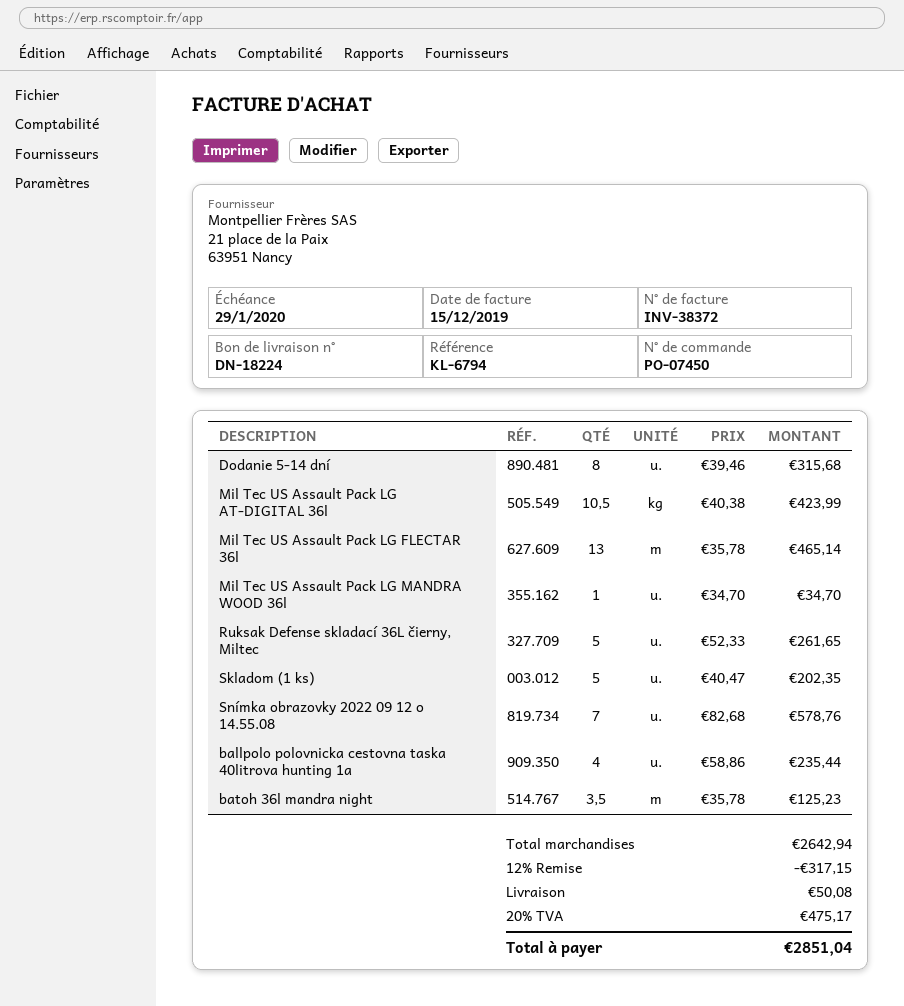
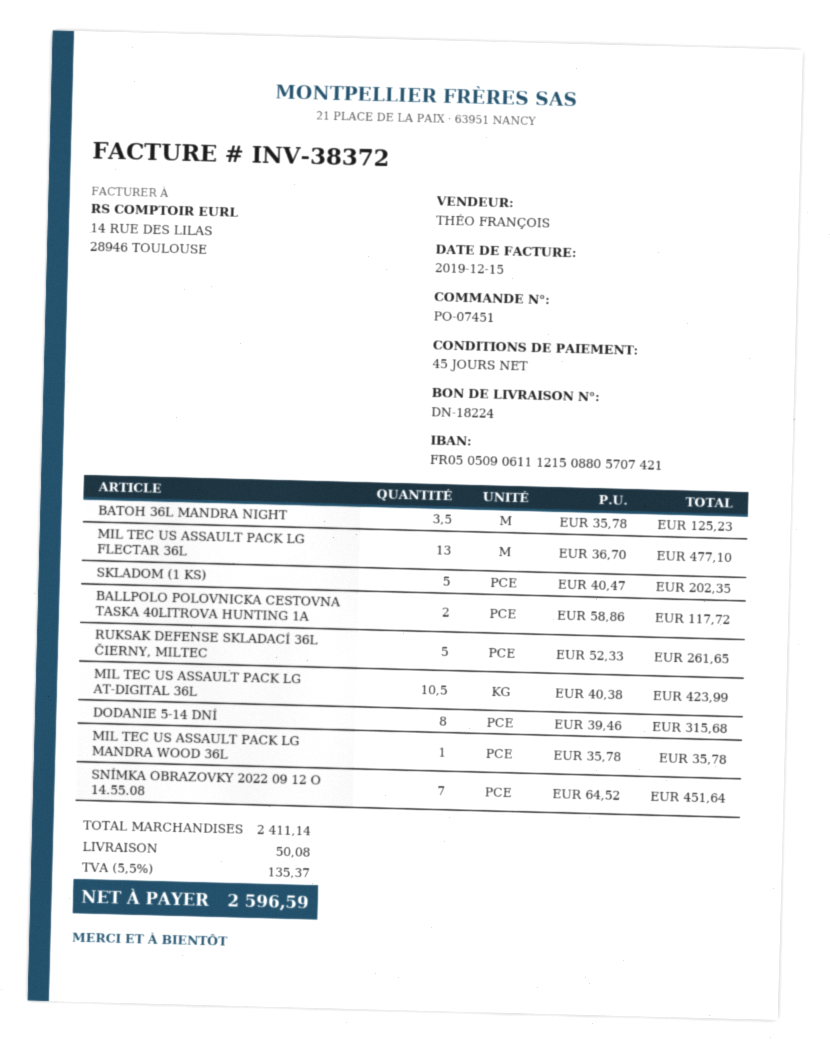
order number: PO-07450 -> PO-07451
Mil Tec US Assault Pack LG FLECTAR 36l: 13 x 35.78 = 465.14 -> 13 x 36.70 = 477.10
Mil Tec US Assault Pack LG MANDRA WOOD 36l: 1 x 34.70 = 34.70 -> 1 x 35.78 = 35.78
Snímka obrazovky 2022 09 12 o 14.55.08: 7 x 82.68 = 578.76 -> 7 x 64.52 = 451.64
ballpolo polovnicka cestovna taska 40litrova hunting 1a: 4 x 58.86 = 235.44 -> 2 x 58.86 = 117.72
subtotal: 2642.94 -> 2411.14
discount: 12% = 317.15 -> none
tax: 20% = 475.17 -> 5.5% = 135.37
total: 2851.04 -> 2596.59

